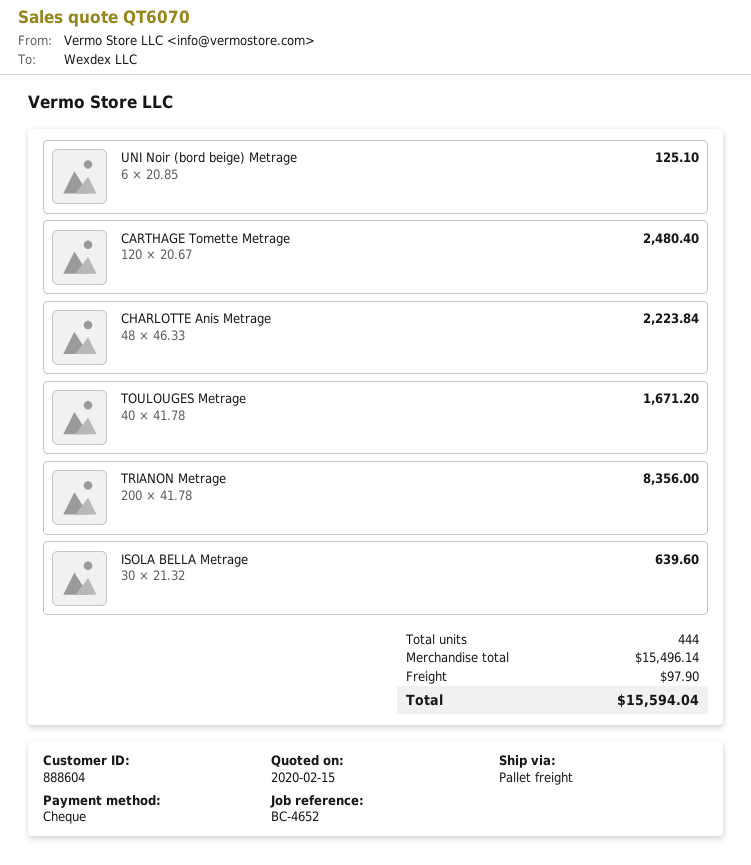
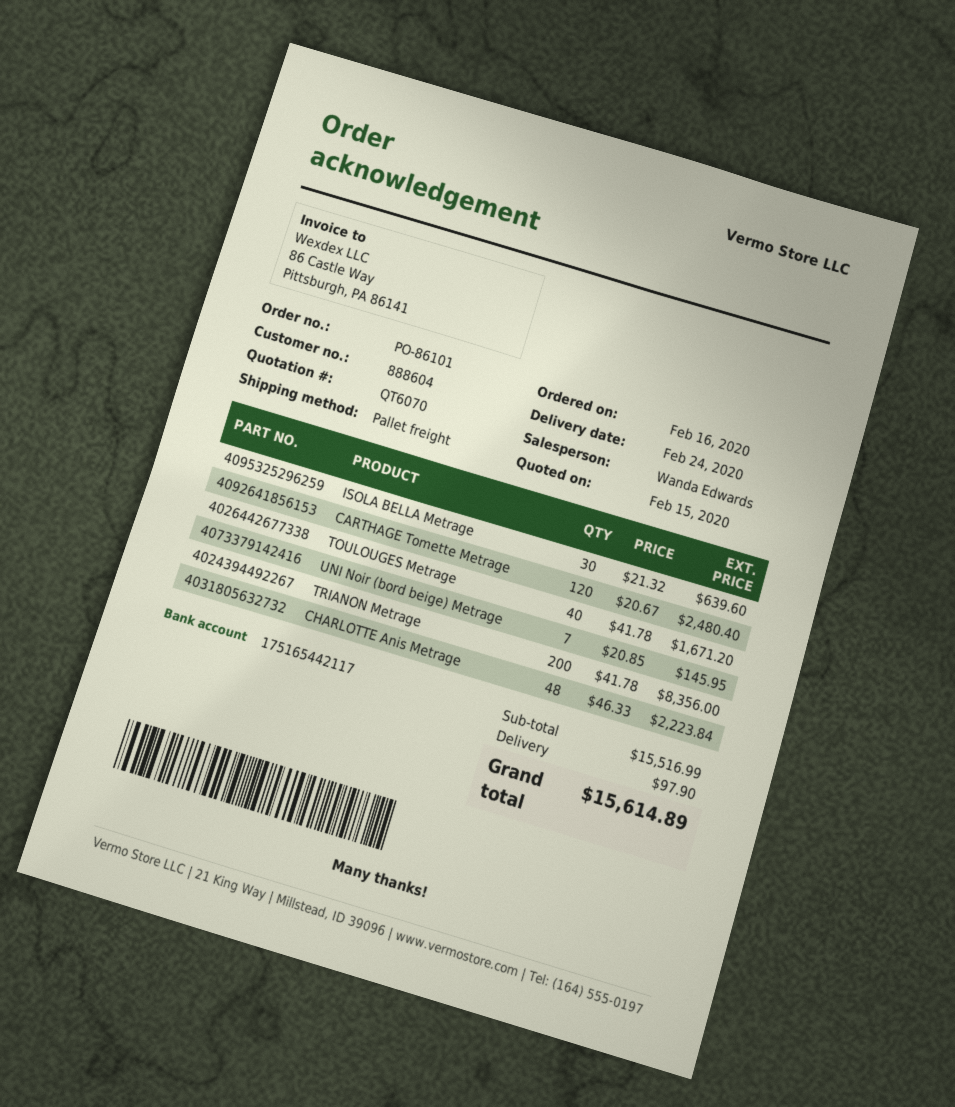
UNI Noir (bord beige) Metrage: 6 x 20.85 = 125.10 -> 7 x 20.85 = 145.95
subtotal: 15496.14 -> 15516.99
total: 15594.04 -> 15614.89

